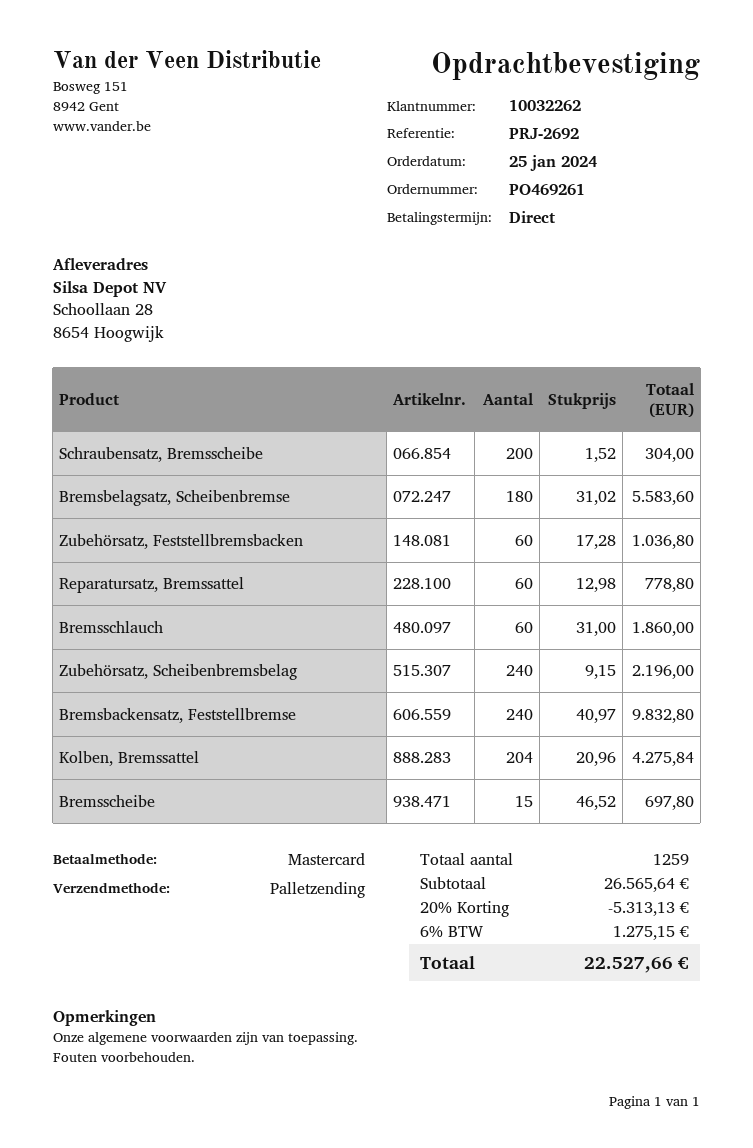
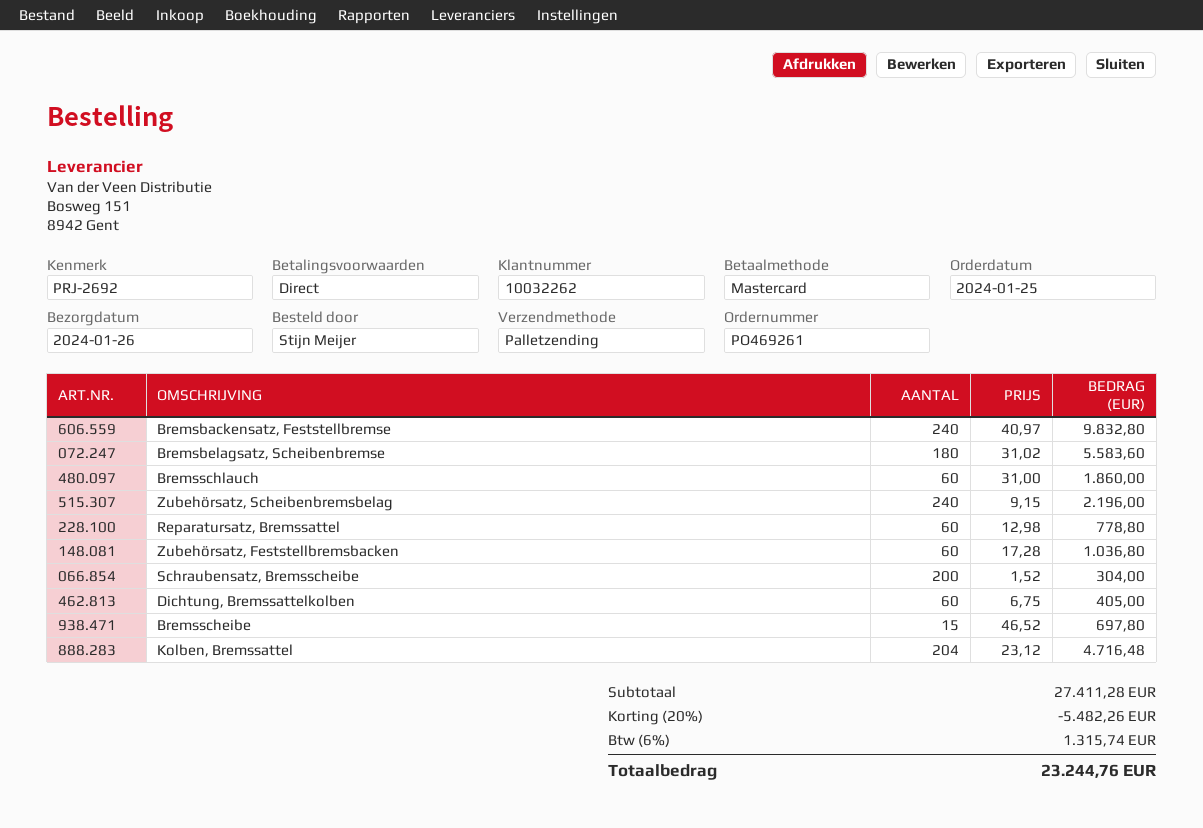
Kolben, Bremssattel: 204 x 20.96 = 4275.84 -> 204 x 23.12 = 4716.48
Dichtung, Bremssattelkolben: none -> 60 x 6.75 = 405.00
subtotal: 26565.64 -> 27411.28
discount: 20% = 5313.13 -> 20% = 5482.26
tax: 6% = 1275.15 -> 6% = 1315.74
total: 22527.66 -> 23244.76

